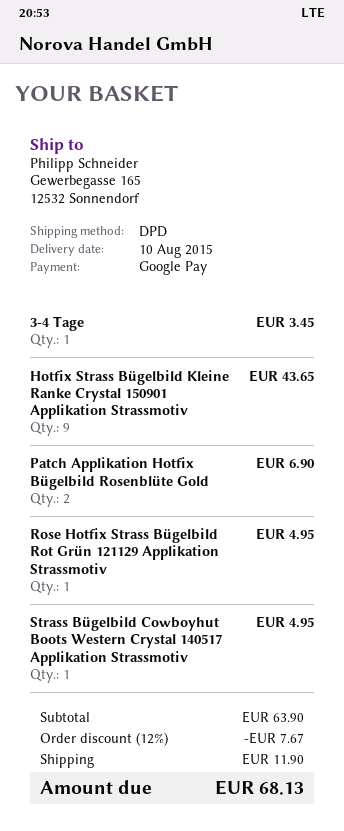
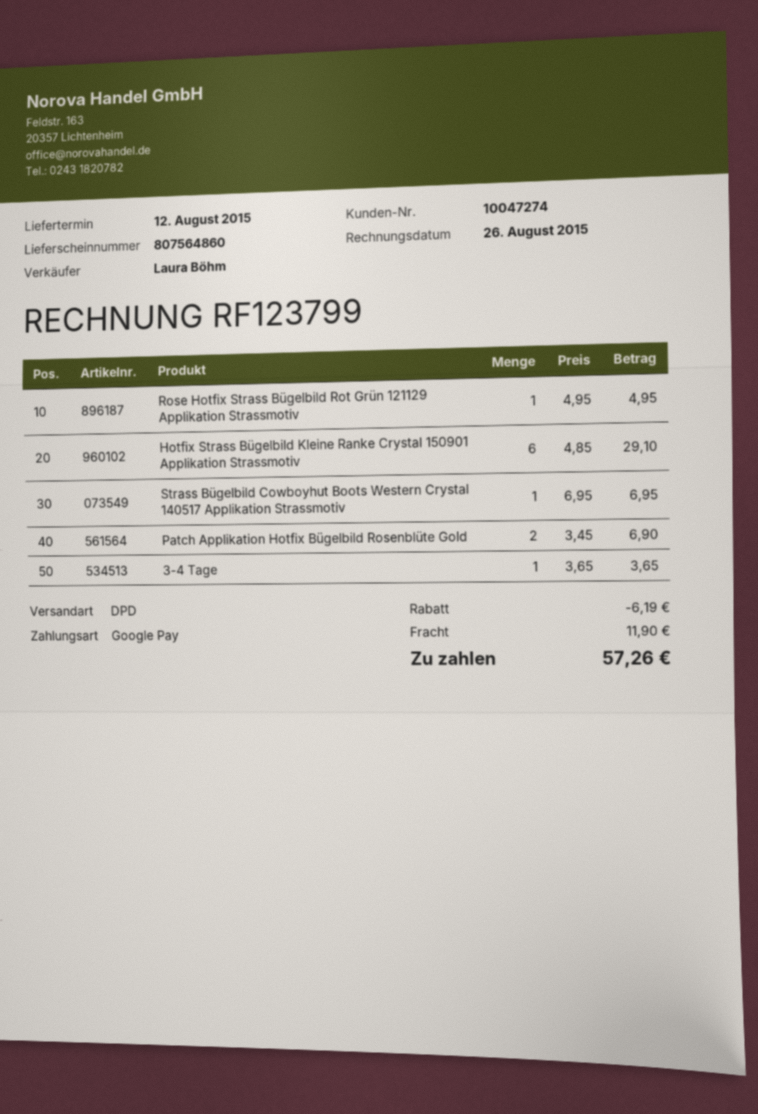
delivery date: 2015-08-10 -> 2015-08-12
3-4 Tage: 1 for 3.45 -> 1 for 3.65
Hotfix Strass Bügelbild Kleine Ranke Crystal 150901 Applikation Strassmotiv: 9 for 43.65 -> 6 for 29.10
Strass Bügelbild Cowboyhut Boots Western Crystal 140517 Applikation Strassmotiv: 1 for 4.95 -> 1 for 6.95
discount: 7.67 -> 6.19
total: 68.13 -> 57.26

